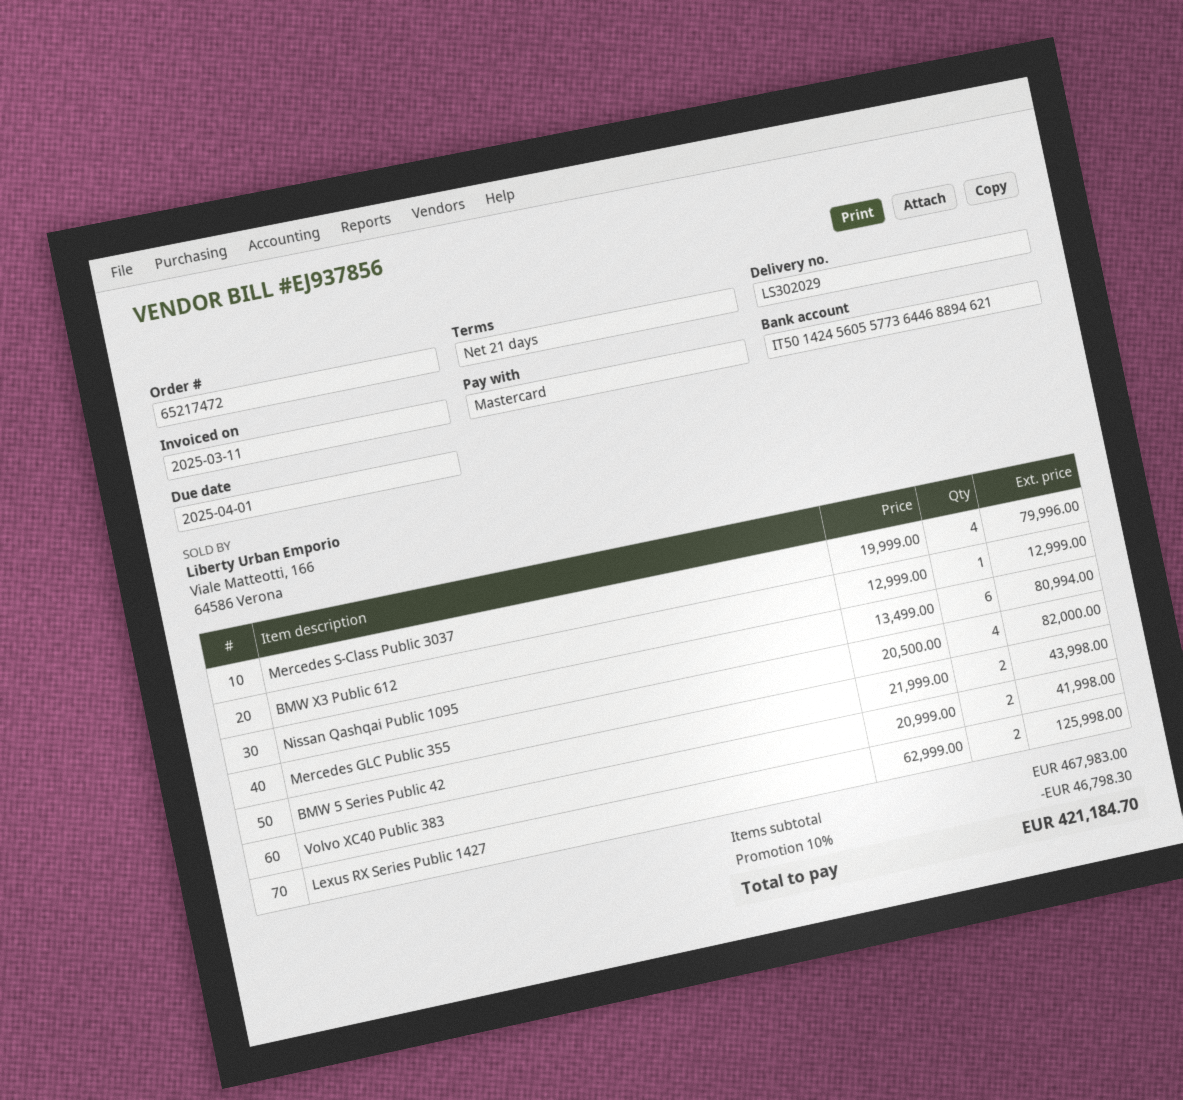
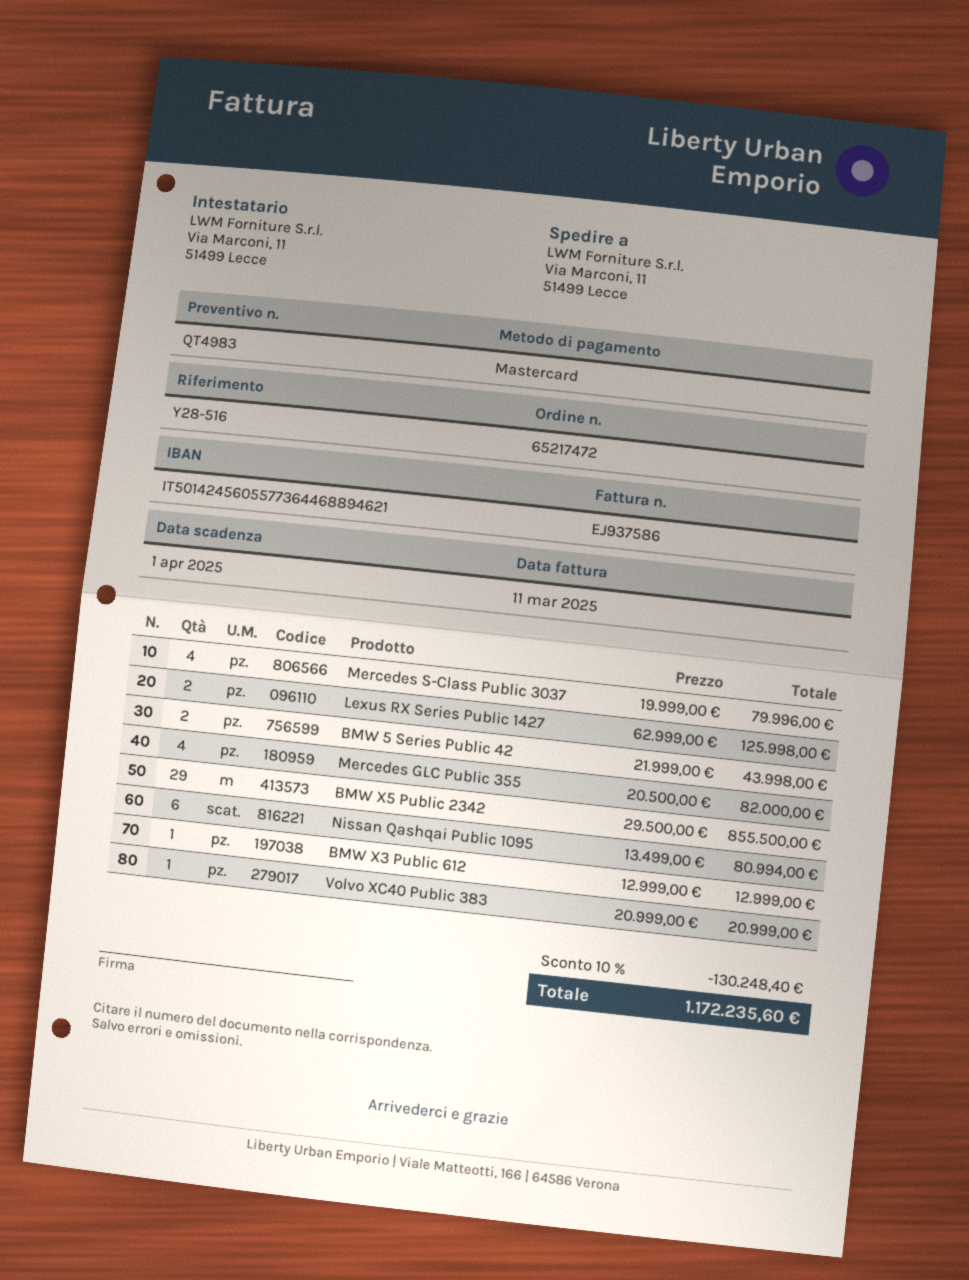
invoice number: EJ937856 -> EJ937586
Volvo XC40 Public 383: 2 x 20999.00 = 41998.00 -> 1 x 20999.00 = 20999.00
BMW X5 Public 2342: none -> 29 x 29500.00 = 855500.00
discount: 10% = 46798.30 -> 10% = 130248.40
total: 421184.70 -> 1172235.60

